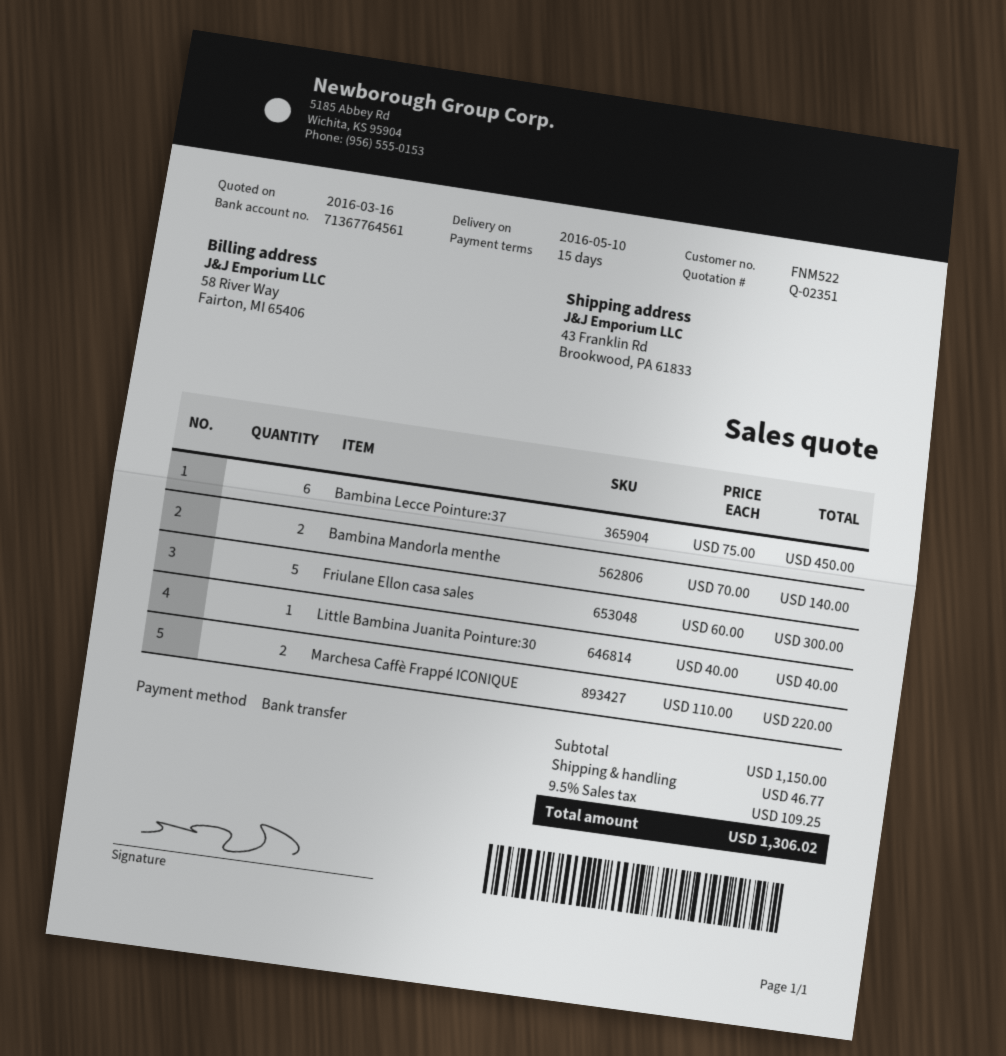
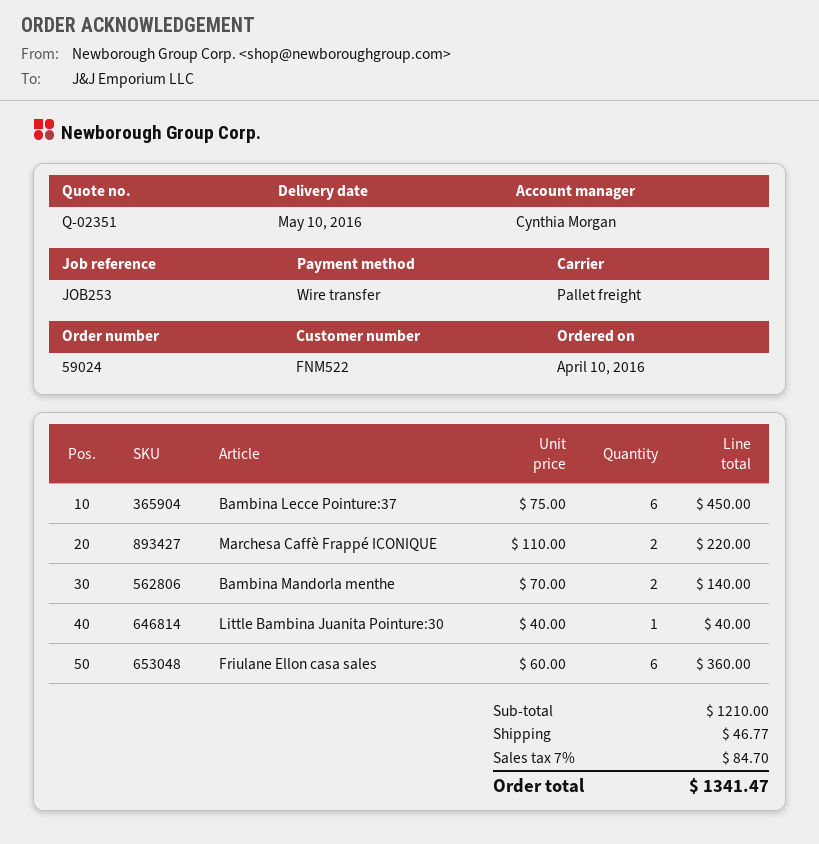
Friulane Ellon casa sales: 5 x 60.00 = 300.00 -> 6 x 60.00 = 360.00
subtotal: 1150.00 -> 1210.00
tax: 9.5% = 109.25 -> 7% = 84.70
total: 1306.02 -> 1341.47

